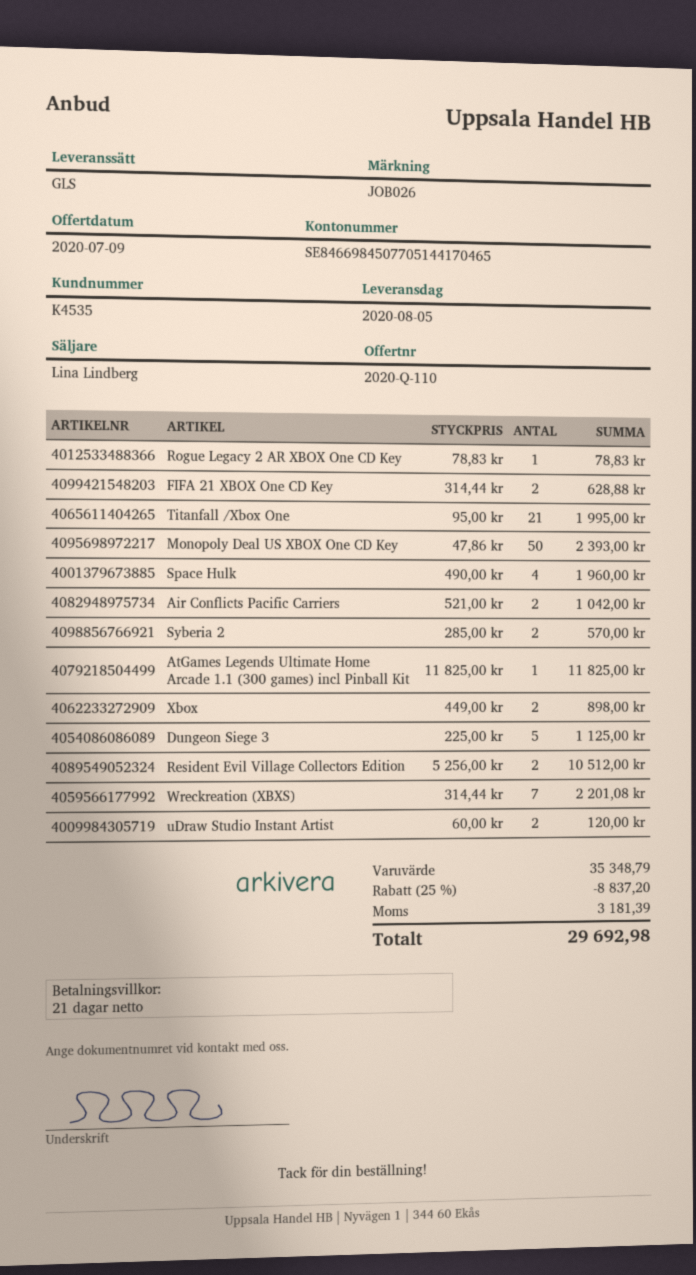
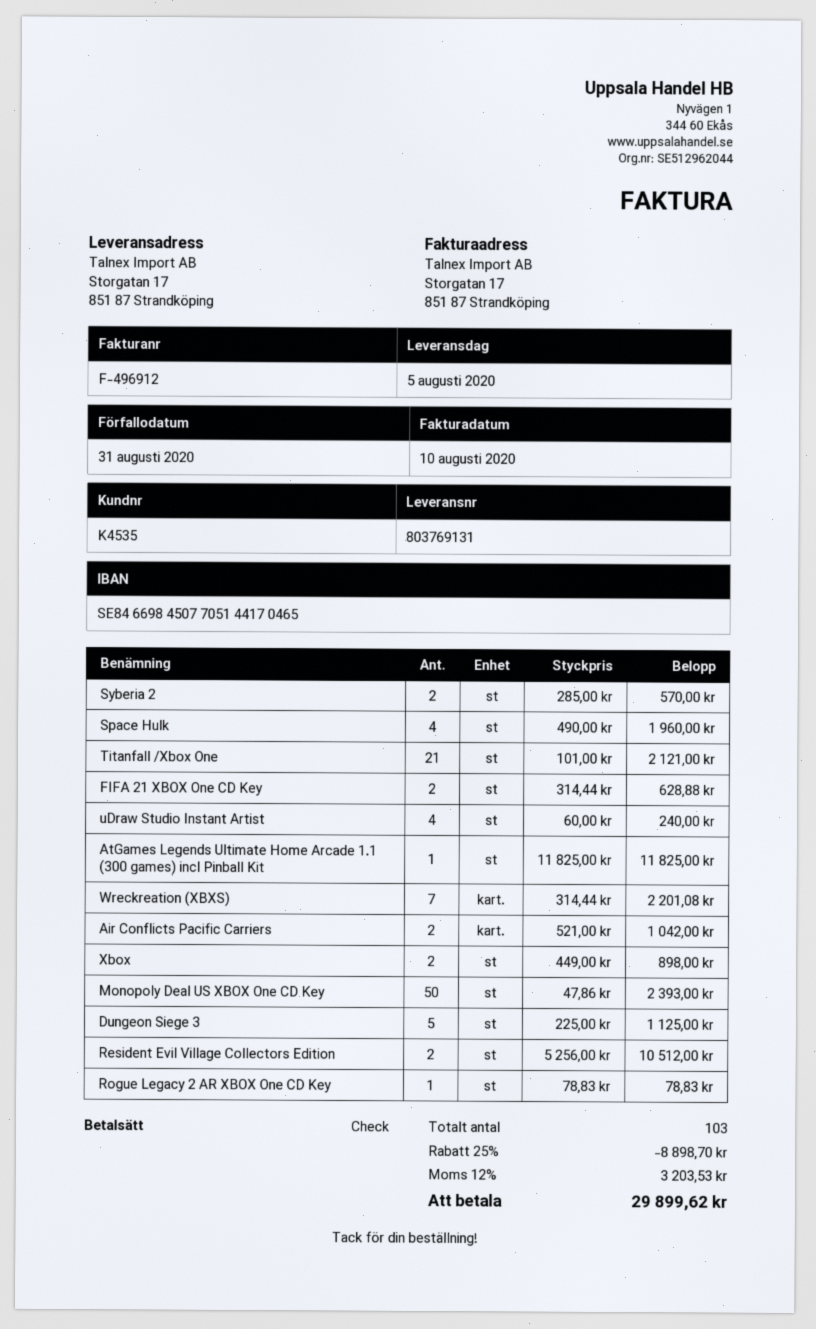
Titanfall /Xbox One: 21 x 95.00 = 1995.00 -> 21 x 101.00 = 2121.00
uDraw Studio Instant Artist: 2 x 60.00 = 120.00 -> 4 x 60.00 = 240.00
discount: 25% = 8837.20 -> 25% = 8898.70
tax: 3181.39 -> 3203.53
total: 29692.98 -> 29899.62

